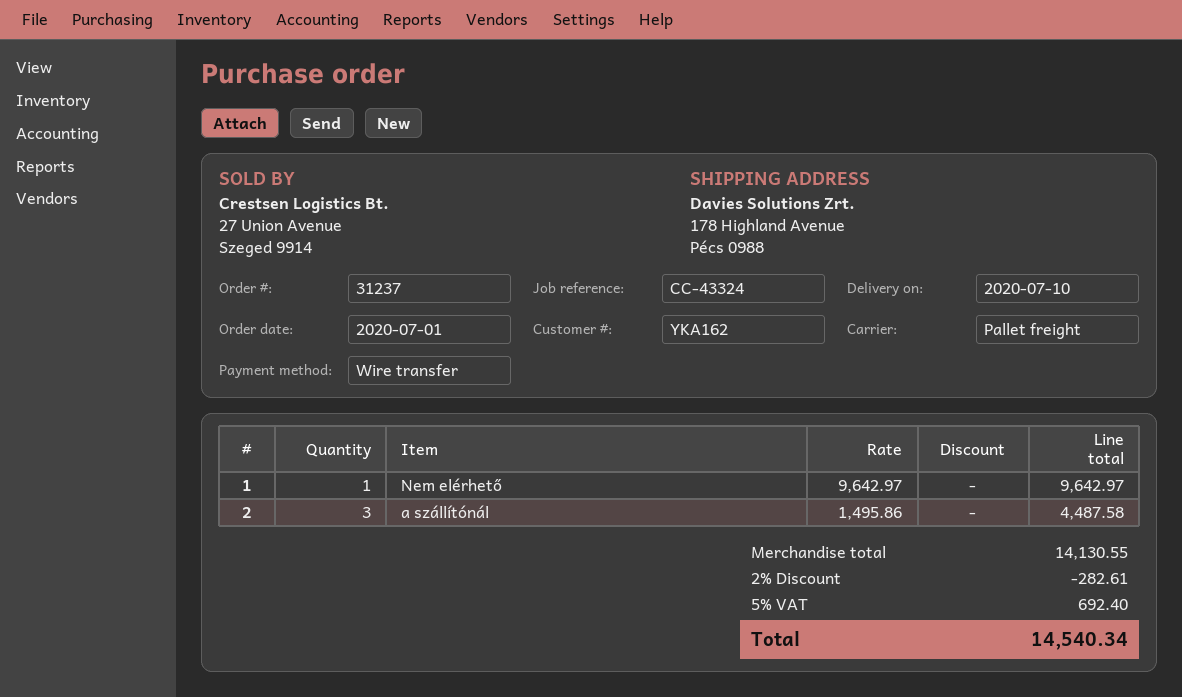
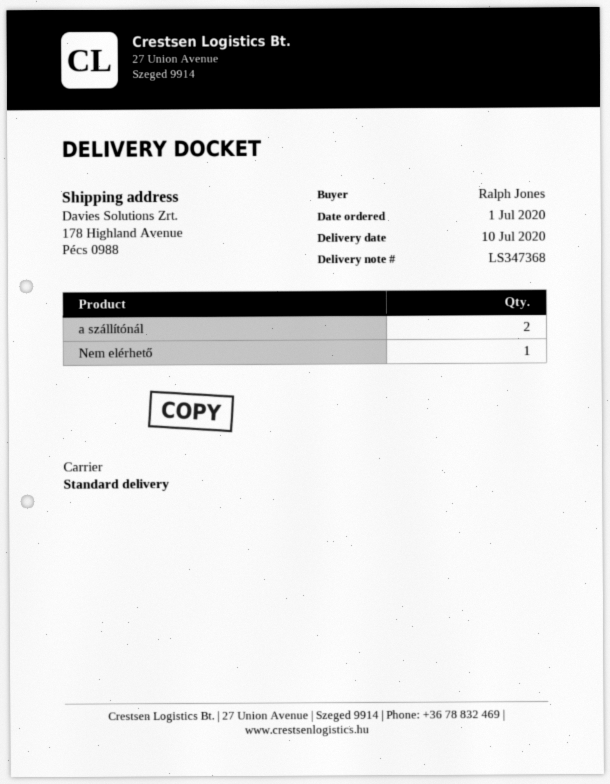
shipping method: pallet freight -> standard
a szállítónál: 3 -> 2

